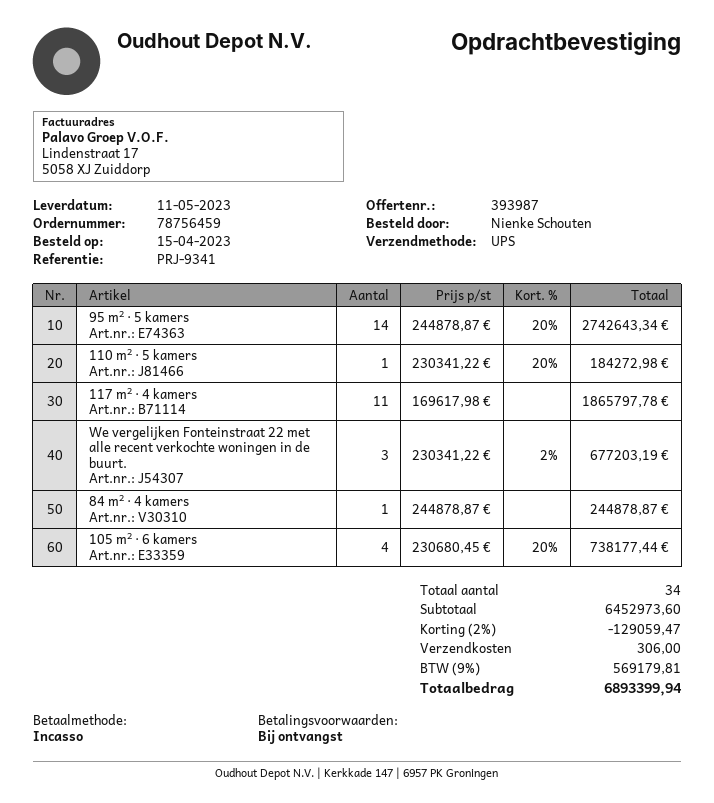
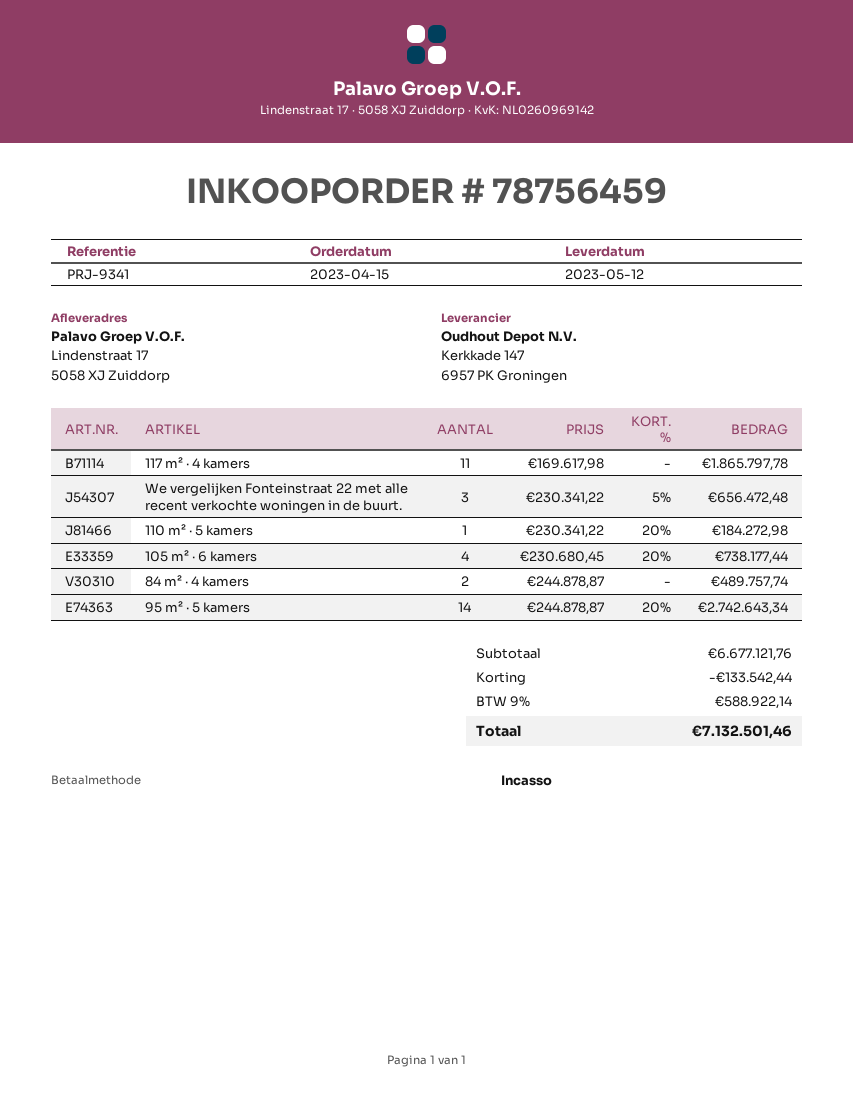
delivery date: 2023-05-11 -> 2023-05-12
We vergelijken Fonteinstraat 22 met alle recent verkochte woningen in de buurt.: 3 x 230341.22 - 2% = 677203.19 -> 3 x 230341.22 - 5% = 656472.48
84 m² · 4 kamers: 1 x 244878.87 = 244878.87 -> 2 x 244878.87 = 489757.74
subtotal: 6452973.60 -> 6677121.76
discount: 129059.47 -> 133542.44
shipping: 306.00 -> none
tax: 9% = 569179.81 -> 9% = 588922.14
total: 6893399.94 -> 7132501.46

